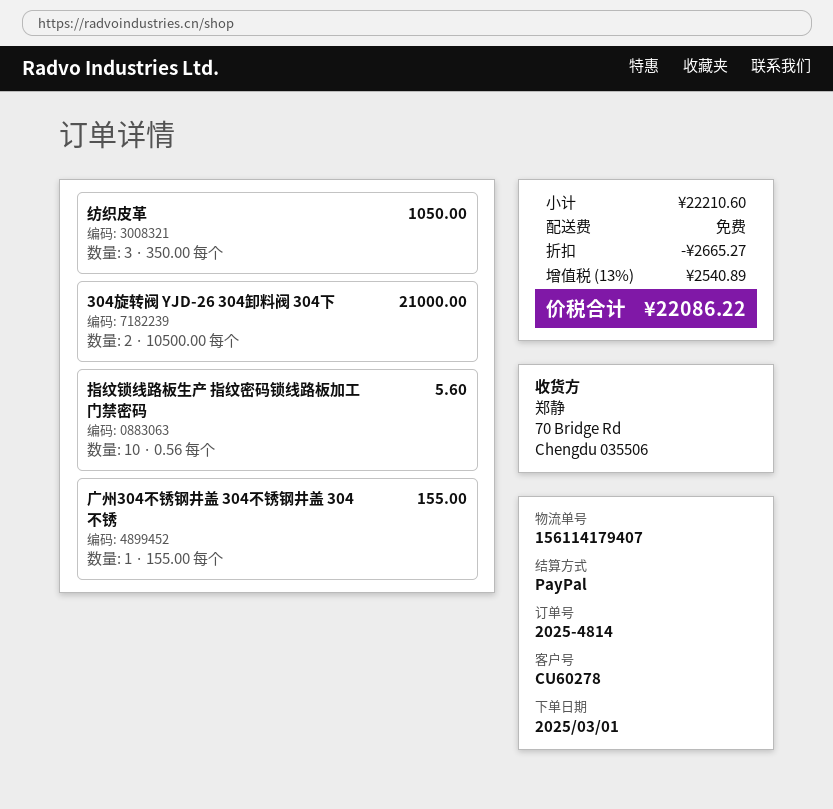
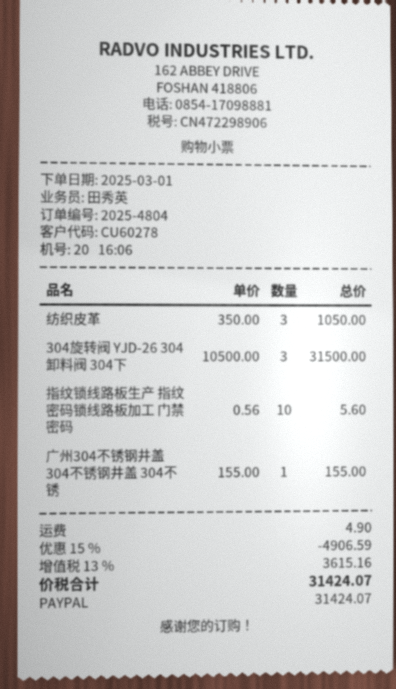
order number: 2025-4814 -> 2025-4804
304旋转阀 YJD-26 304卸料阀 304下: 2 x 10500.00 = 21000.00 -> 3 x 10500.00 = 31500.00
discount: 2665.27 -> 4906.59
shipping: 0.00 -> 4.90
tax: 13% = 2540.89 -> 13% = 3615.16
total: 22086.22 -> 31424.07

